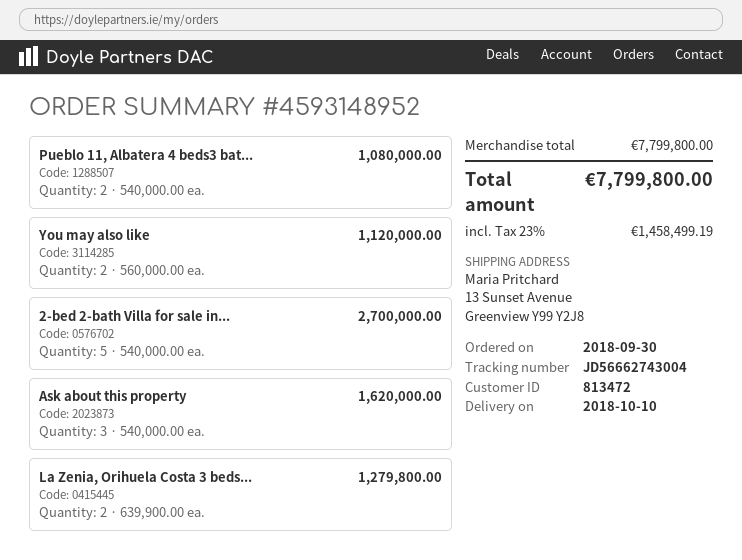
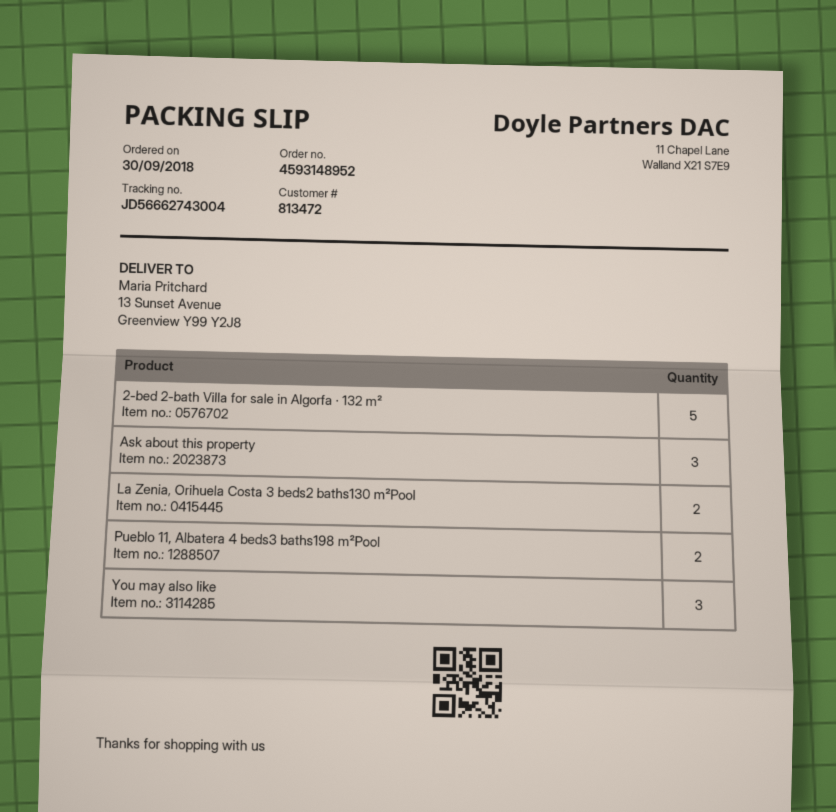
You may also like: 2 -> 3

